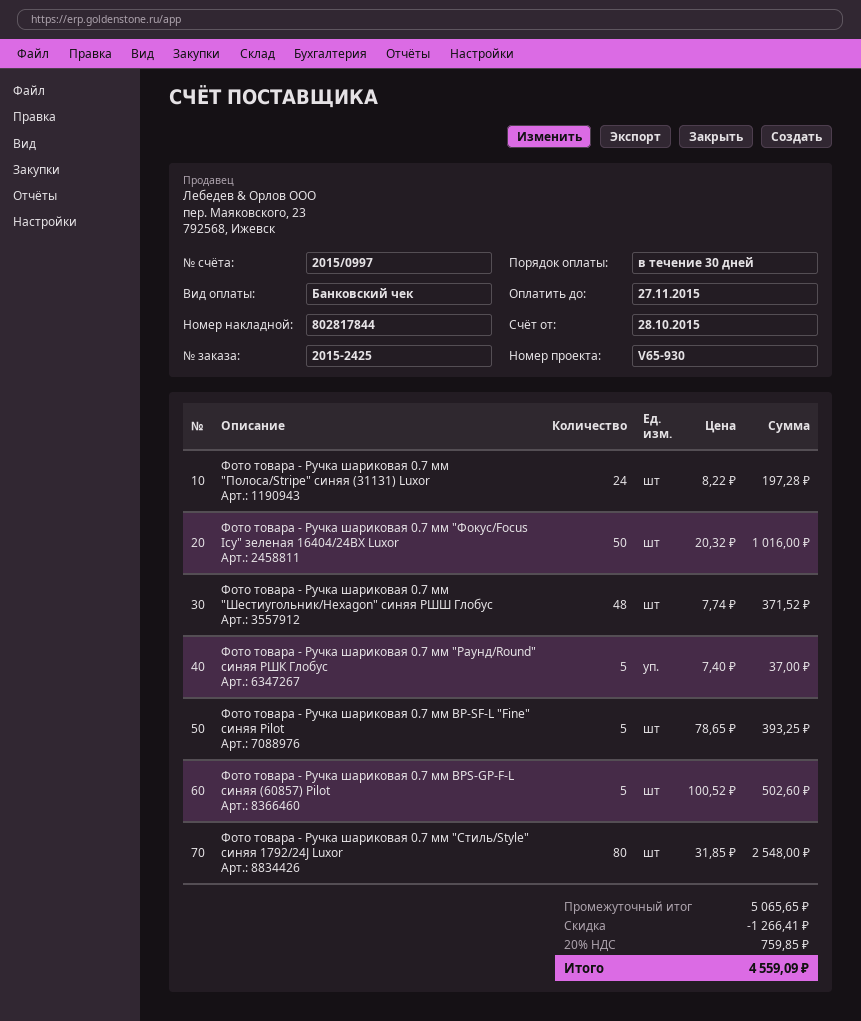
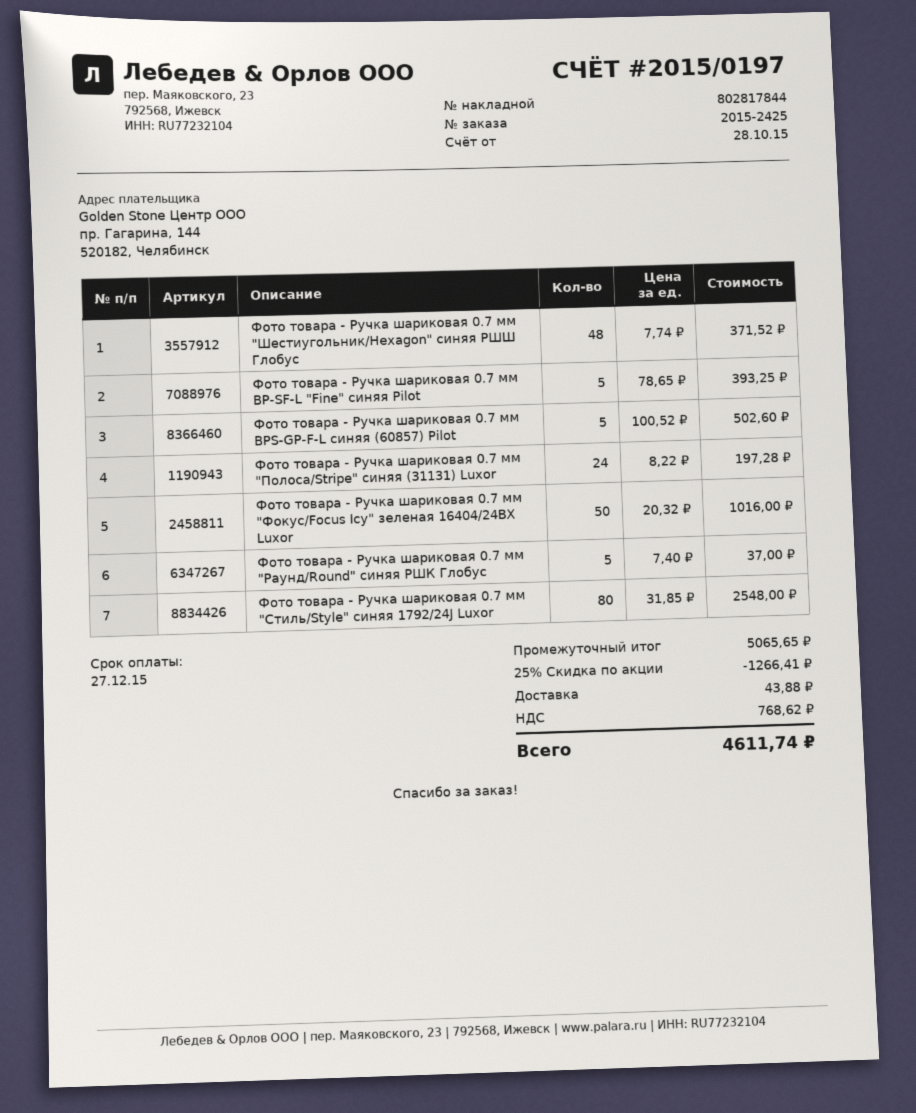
invoice number: 2015/0997 -> 2015/0197
due date: 2015-11-27 -> 2015-12-27
shipping: none -> 43.88
tax: 759.85 -> 768.62
total: 4559.09 -> 4611.74

